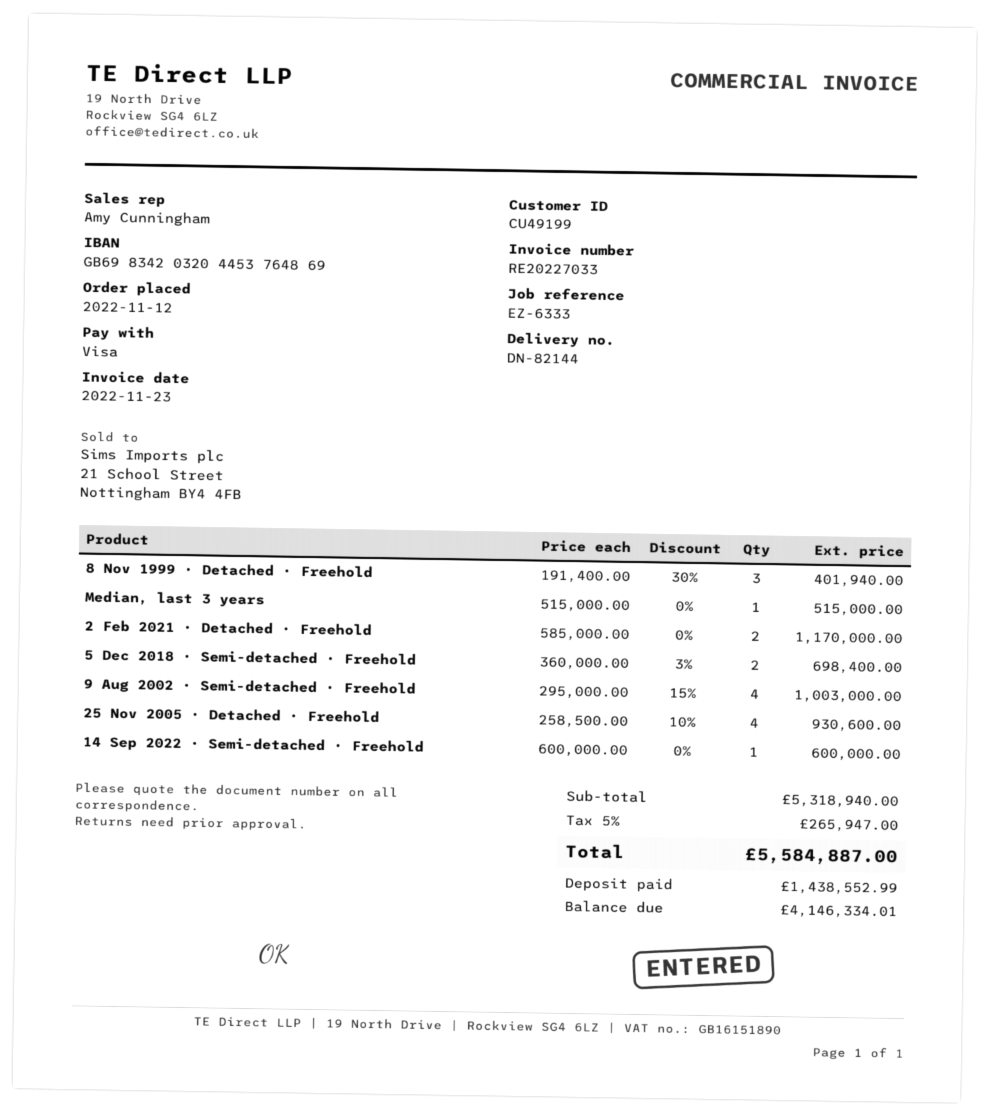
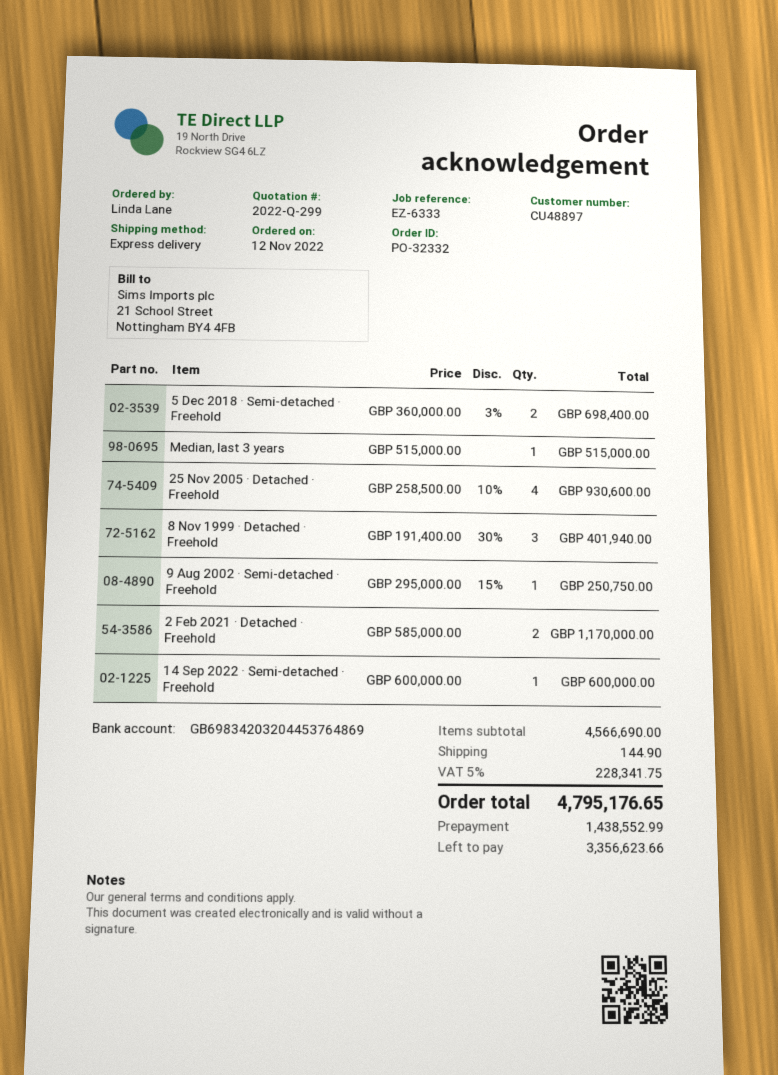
customer number: CU49199 -> CU48897
9 Aug 2002 · Semi-detached · Freehold: 4 x 295000.00 - 15% = 1003000.00 -> 1 x 295000.00 - 15% = 250750.00
subtotal: 5318940.00 -> 4566690.00
shipping: none -> 144.90
tax: 5% = 265947.00 -> 5% = 228341.75
total: 5584887.00 -> 4795176.65
balance: 4146334.01 -> 3356623.66

